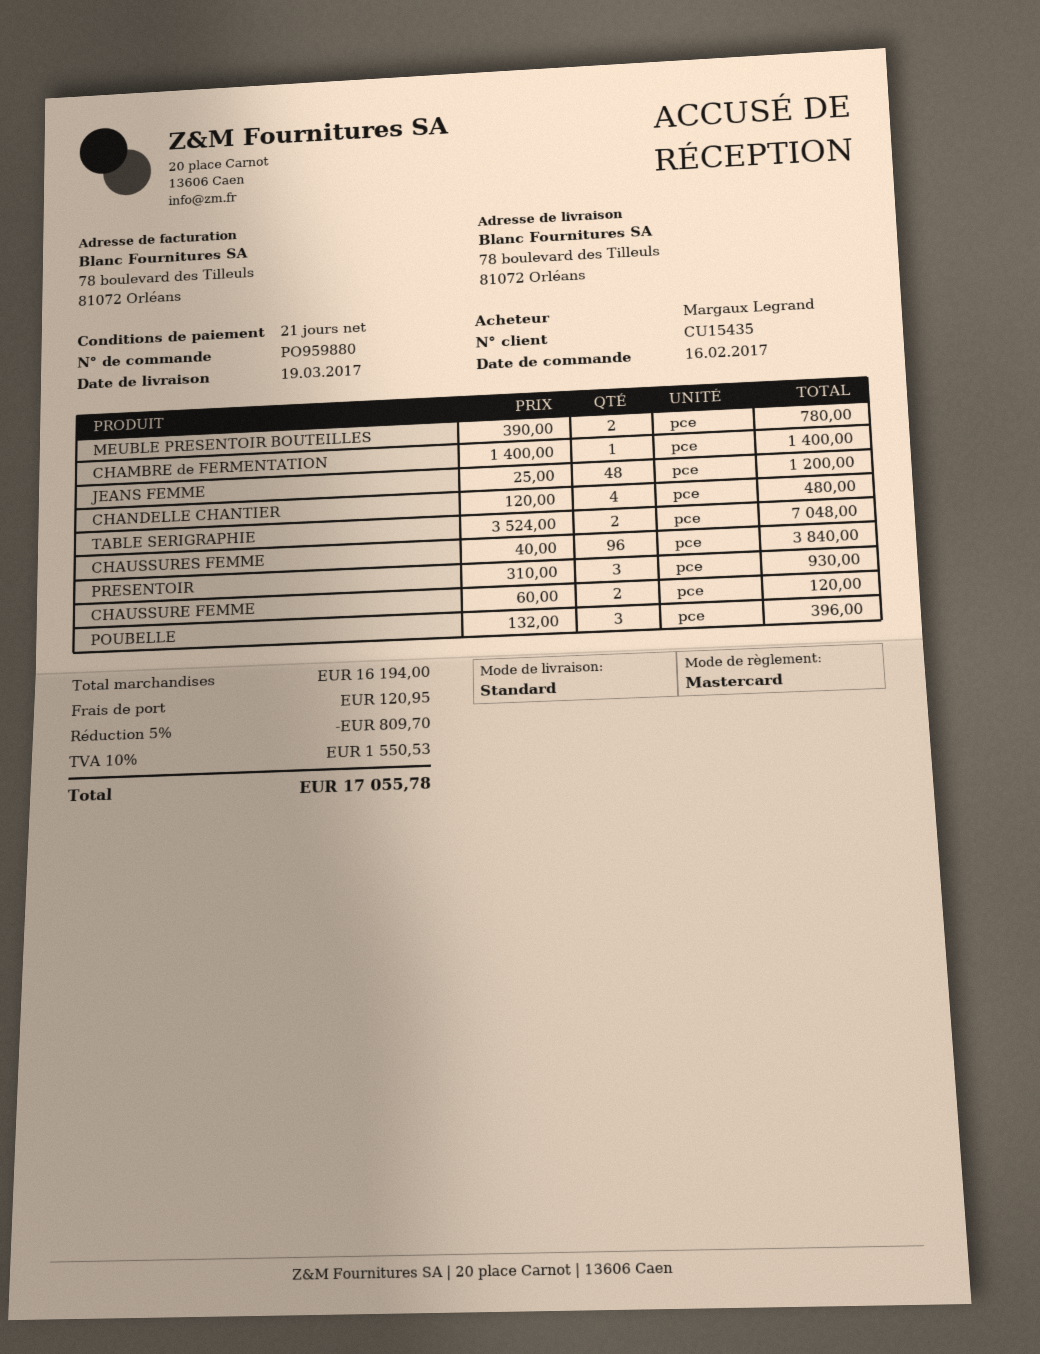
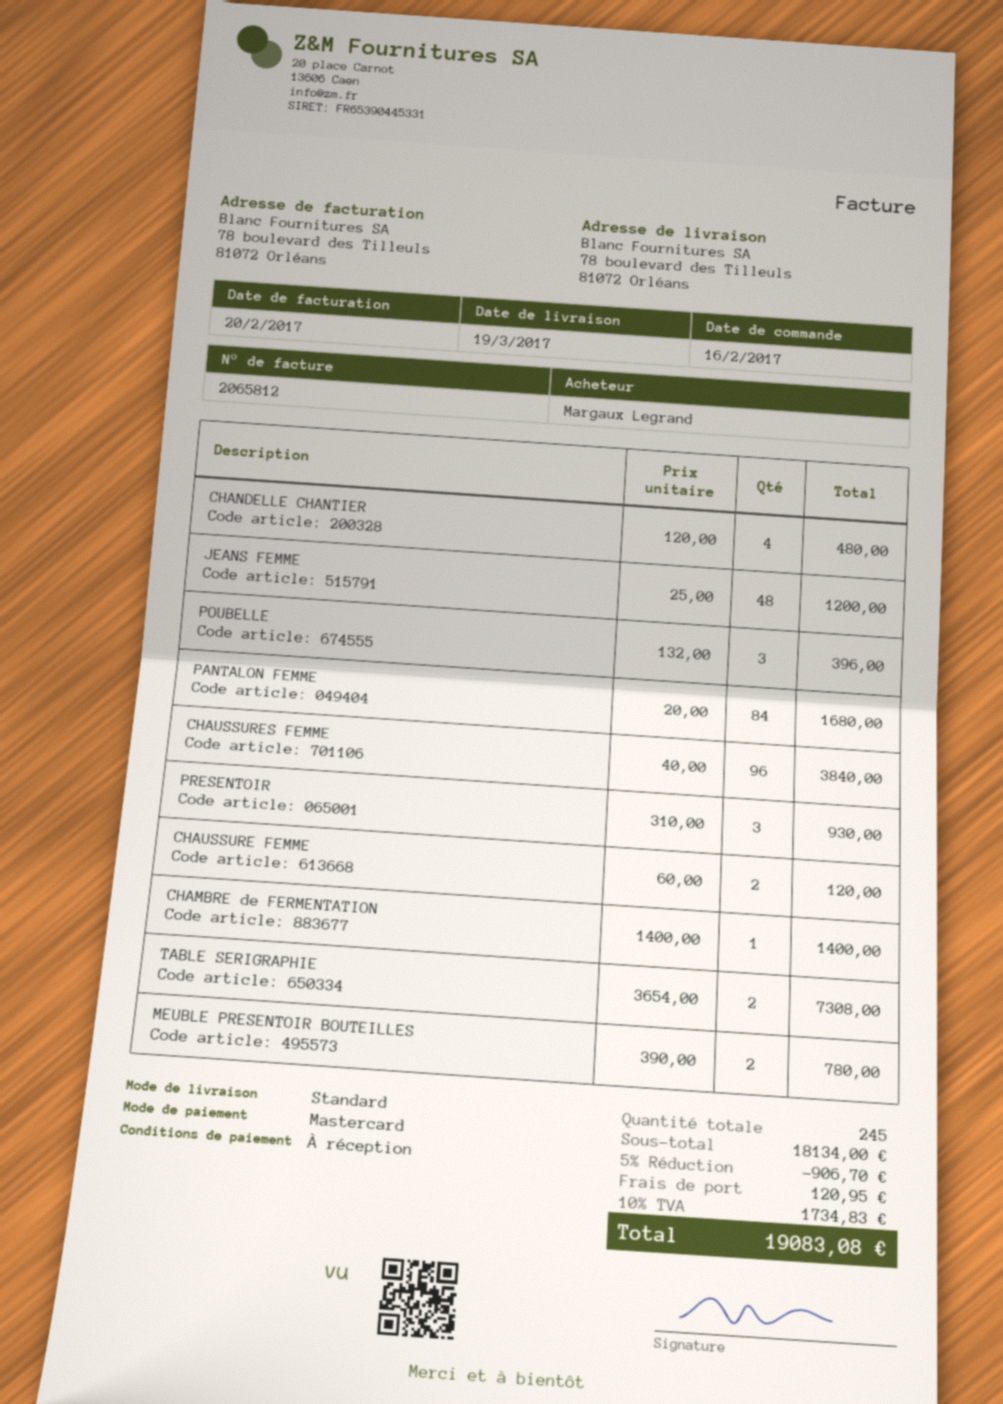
payment terms: 21 days -> on receipt
TABLE SERIGRAPHIE: 2 x 3524.00 = 7048.00 -> 2 x 3654.00 = 7308.00
PANTALON FEMME: none -> 84 x 20.00 = 1680.00
subtotal: 16194.00 -> 18134.00
discount: 5% = 809.70 -> 5% = 906.70
tax: 10% = 1550.53 -> 10% = 1734.83
total: 17055.78 -> 19083.08

